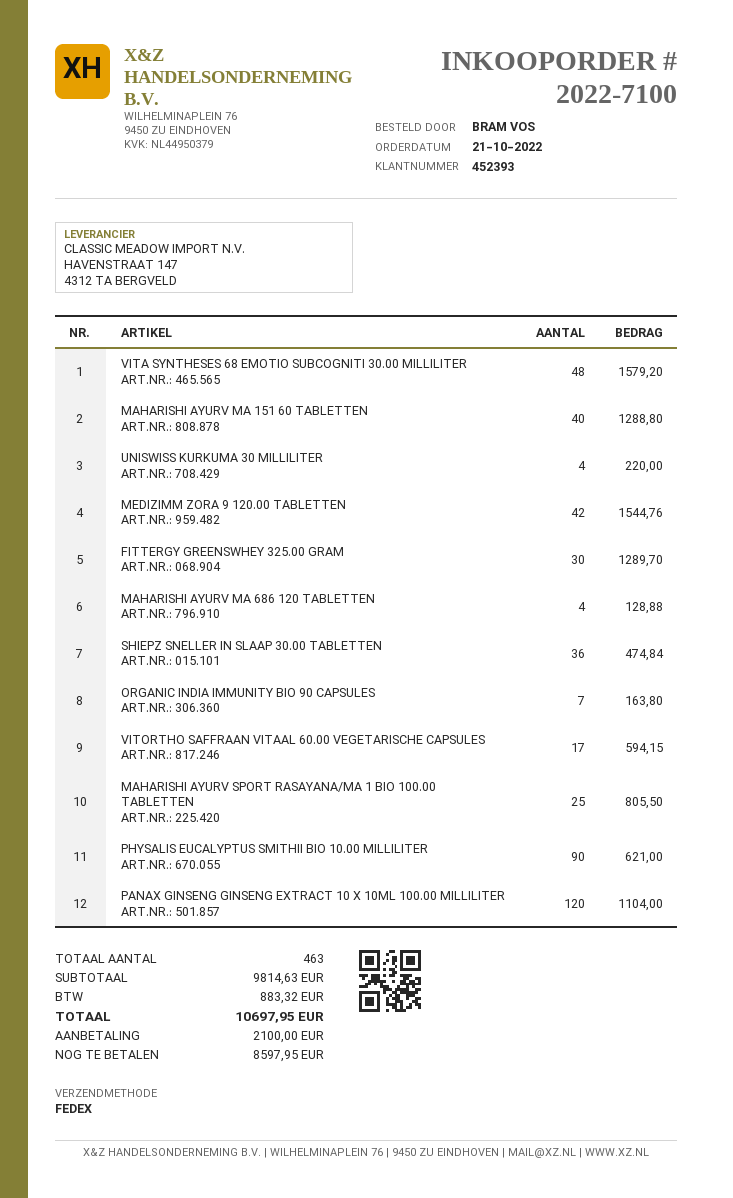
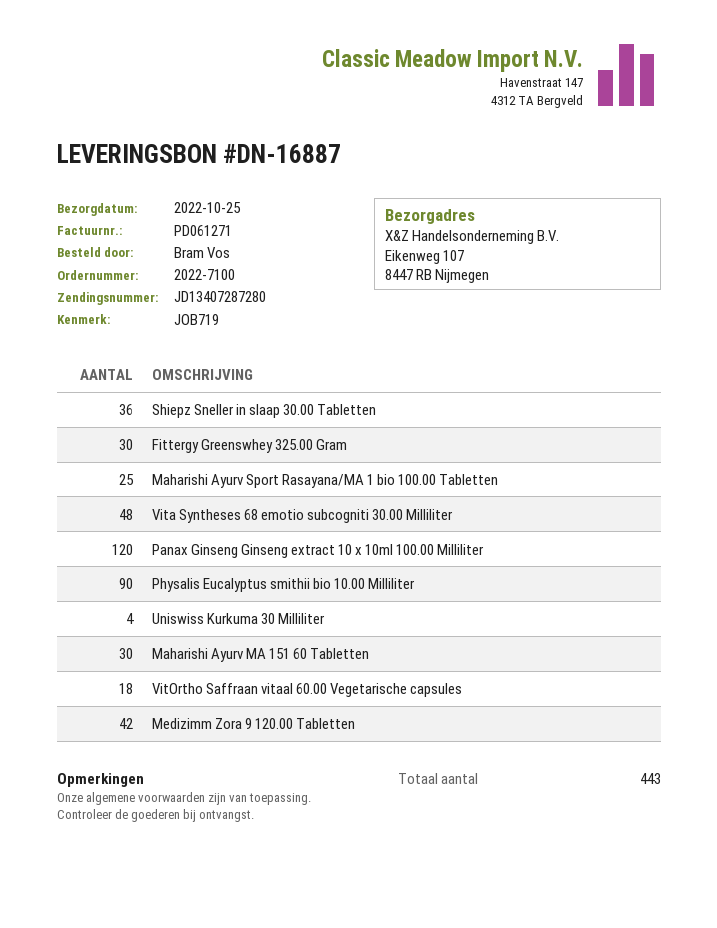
MAHARISHI AYURV MA 151 60 TABLETTEN: 40 -> 30
MAHARISHI AYURV MA 686 120 TABLETTEN: 4 -> none
ORGANIC INDIA IMMUNITY BIO 90 CAPSULES: 7 -> none
VITORTHO SAFFRAAN VITAAL 60.00 VEGETARISCHE CAPSULES: 17 -> 18
total quantity: 463 -> 443

